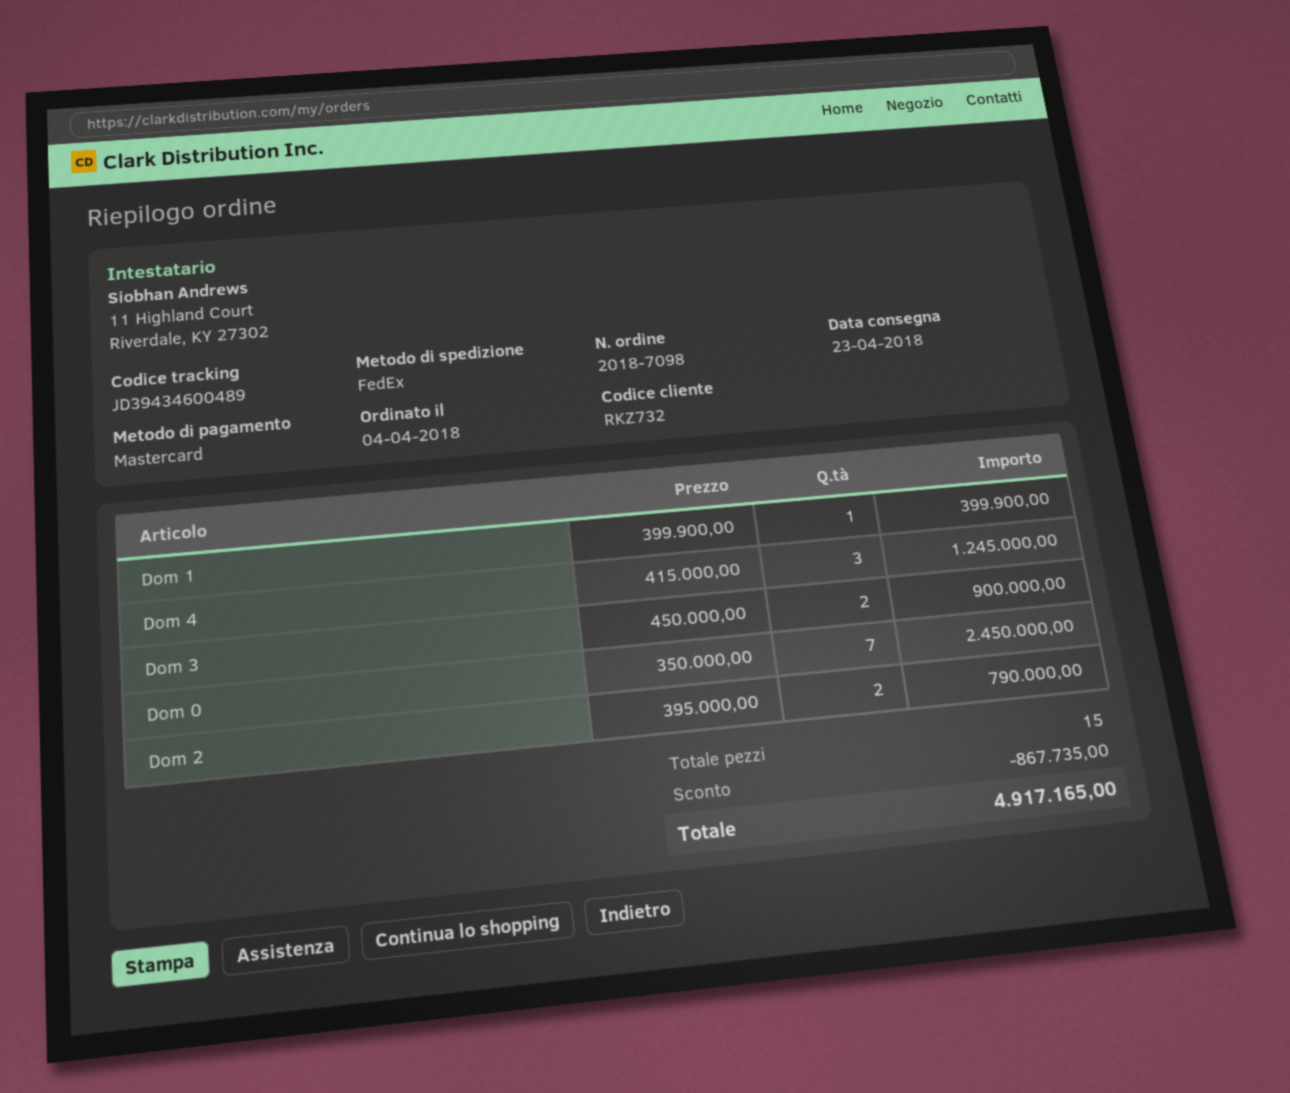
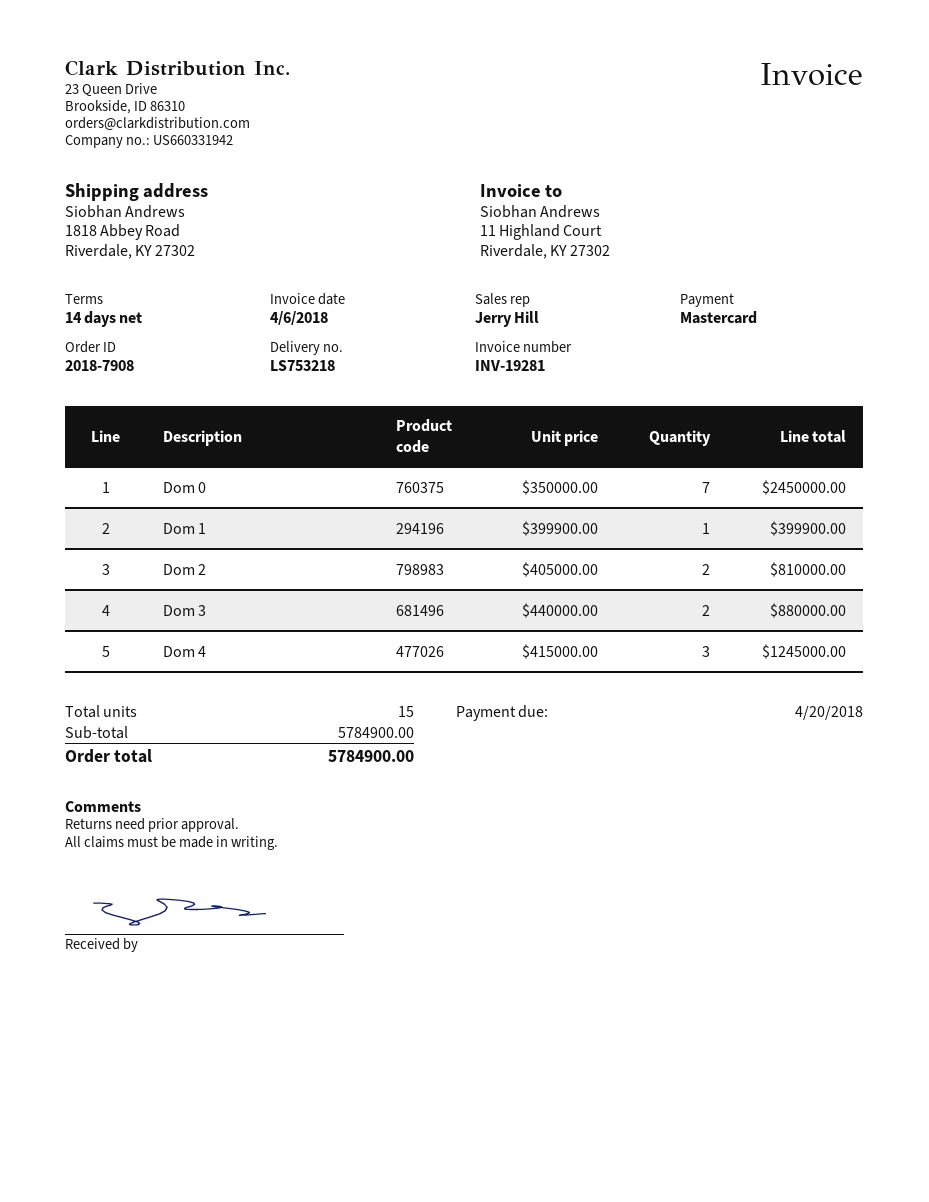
order number: 2018-7098 -> 2018-7908
Dom 3: 2 x 450000.00 = 900000.00 -> 2 x 440000.00 = 880000.00
Dom 2: 2 x 395000.00 = 790000.00 -> 2 x 405000.00 = 810000.00
discount: 867735.00 -> none
total: 4917165.00 -> 5784900.00

